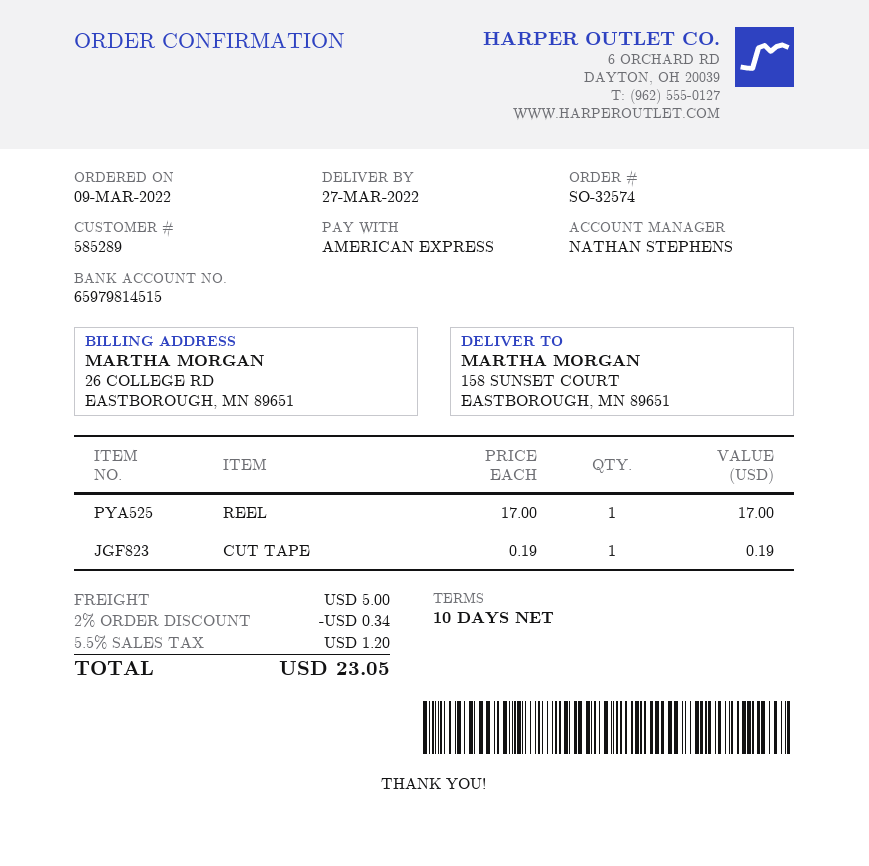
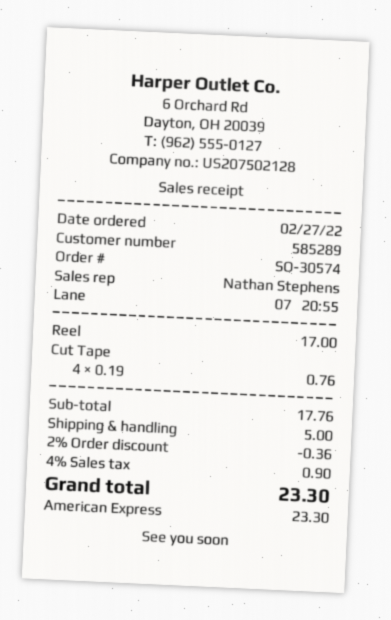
order number: SO-32574 -> SO-30574
order date: 2022-03-09 -> 2022-02-27
CUT TAPE: 1 x 0.19 = 0.19 -> 4 x 0.19 = 0.76
discount: 2% = 0.34 -> 2% = 0.36
tax: 5.5% = 1.20 -> 4% = 0.90
total: 23.05 -> 23.30

